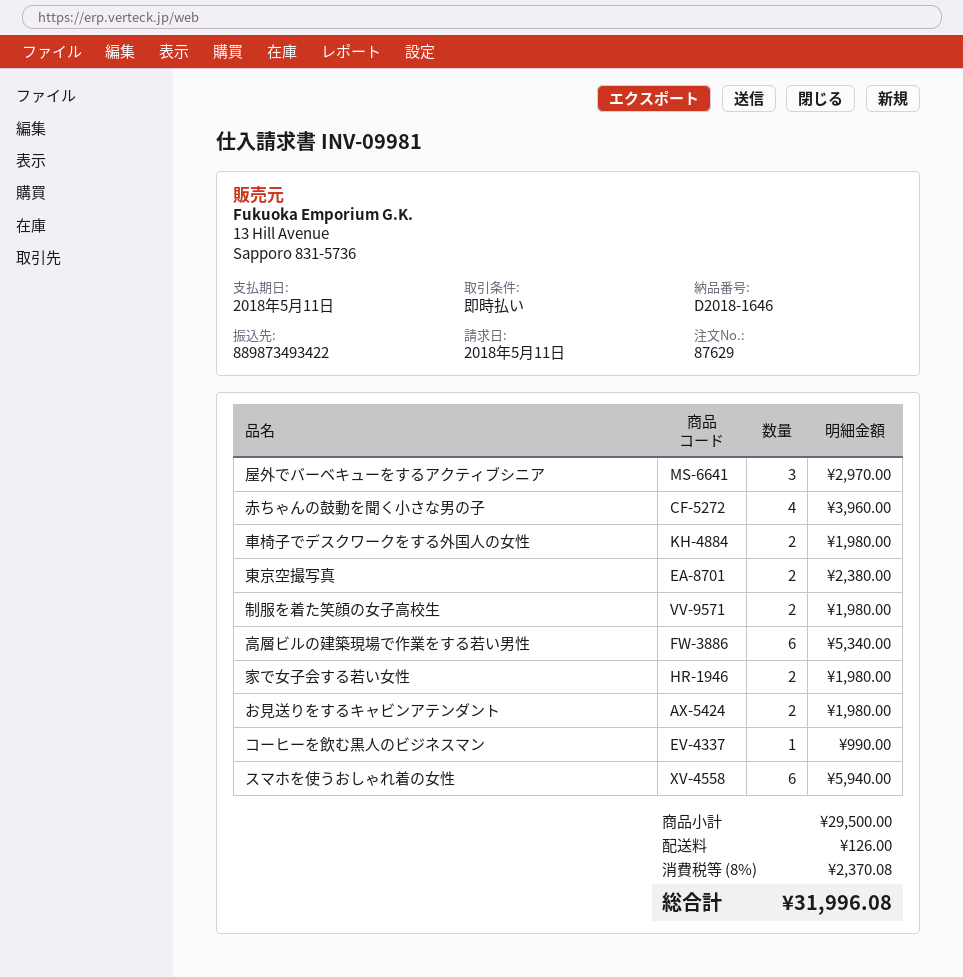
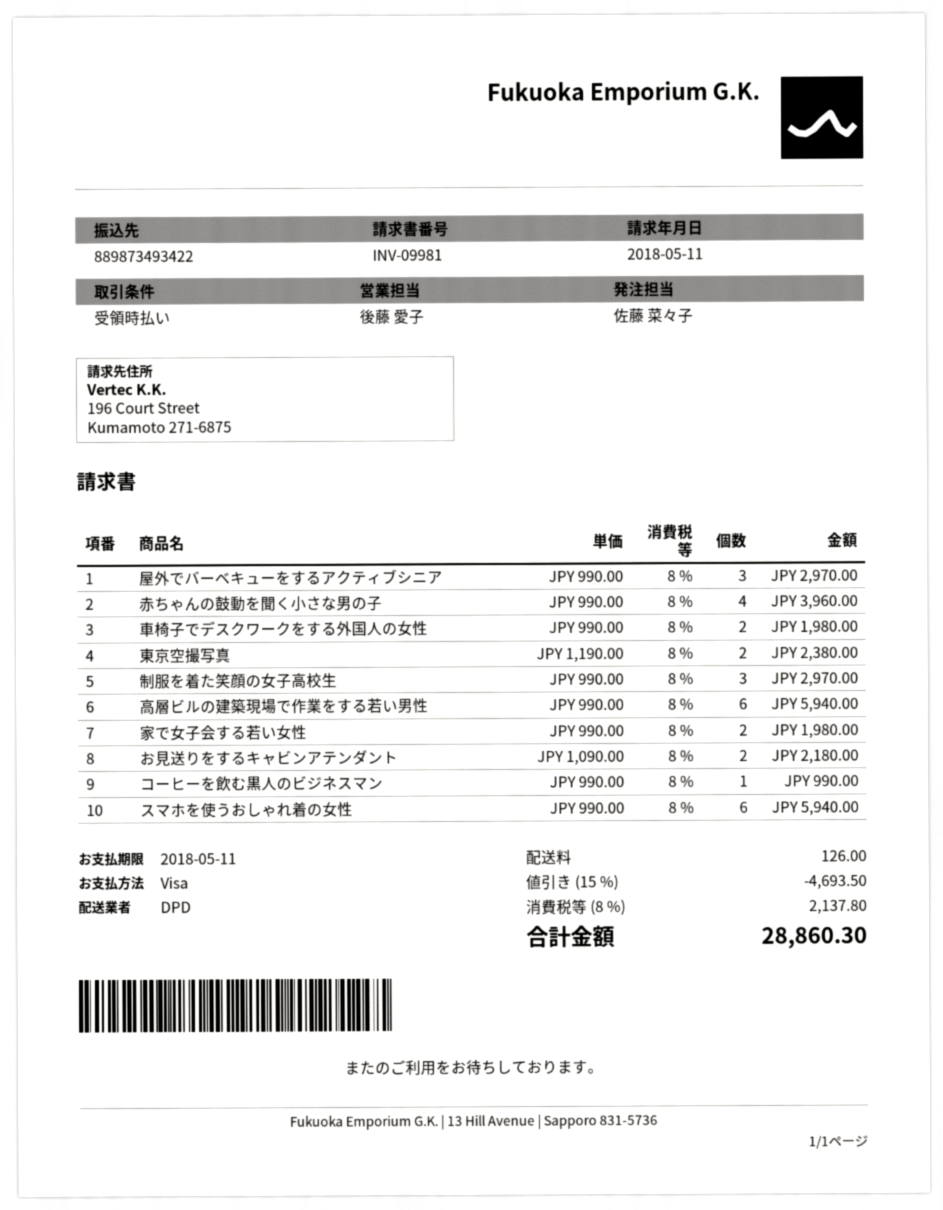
制服を着た笑顔の女子高校生: 2 for 1980.00 -> 3 for 2970.00
高層ビルの建築現場で作業をする若い男性: 6 for 5340.00 -> 6 for 5940.00
お見送りをするキャビンアテンダント: 2 for 1980.00 -> 2 for 2180.00
discount: none -> 15% = 4693.50
tax: 8% = 2370.08 -> 8% = 2137.80
total: 31996.08 -> 28860.30

